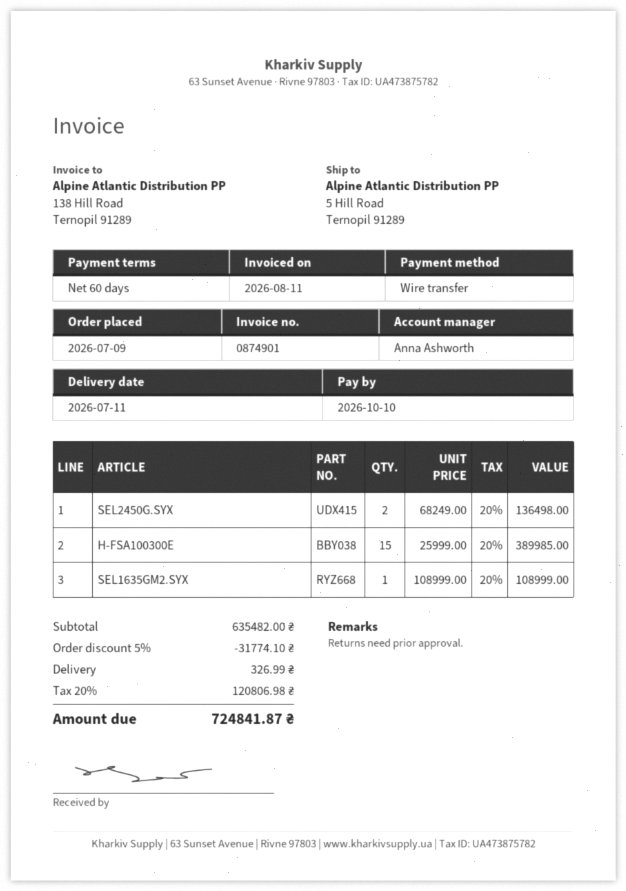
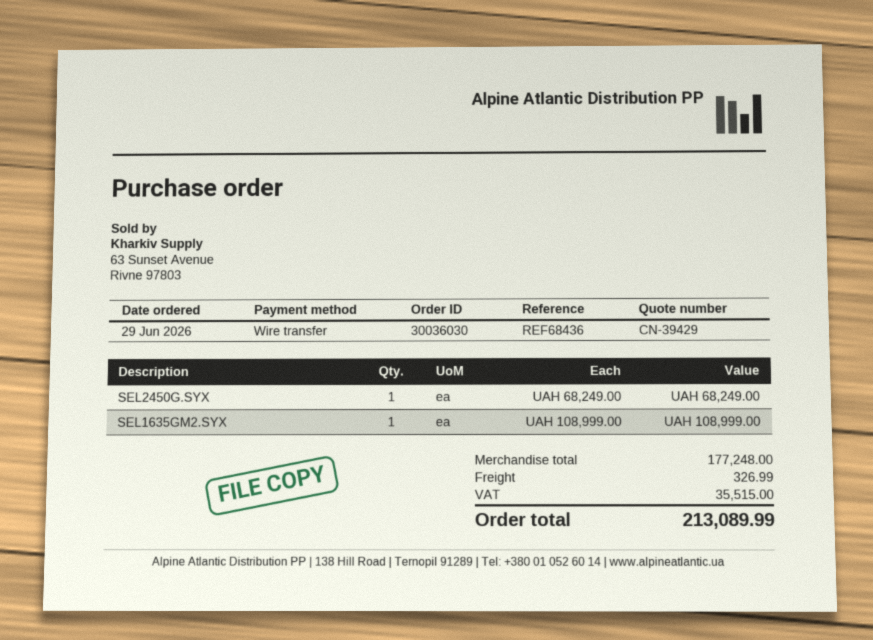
order date: 2026-07-09 -> 2026-06-29
SEL2450G.SYX: 2 x 68249.00 = 136498.00 -> 1 x 68249.00 = 68249.00
H-FSA100300E: 15 x 25999.00 = 389985.00 -> none
subtotal: 635482.00 -> 177248.00
discount: 5% = 31774.10 -> none
tax: 120806.98 -> 35515.00
total: 724841.87 -> 213089.99

